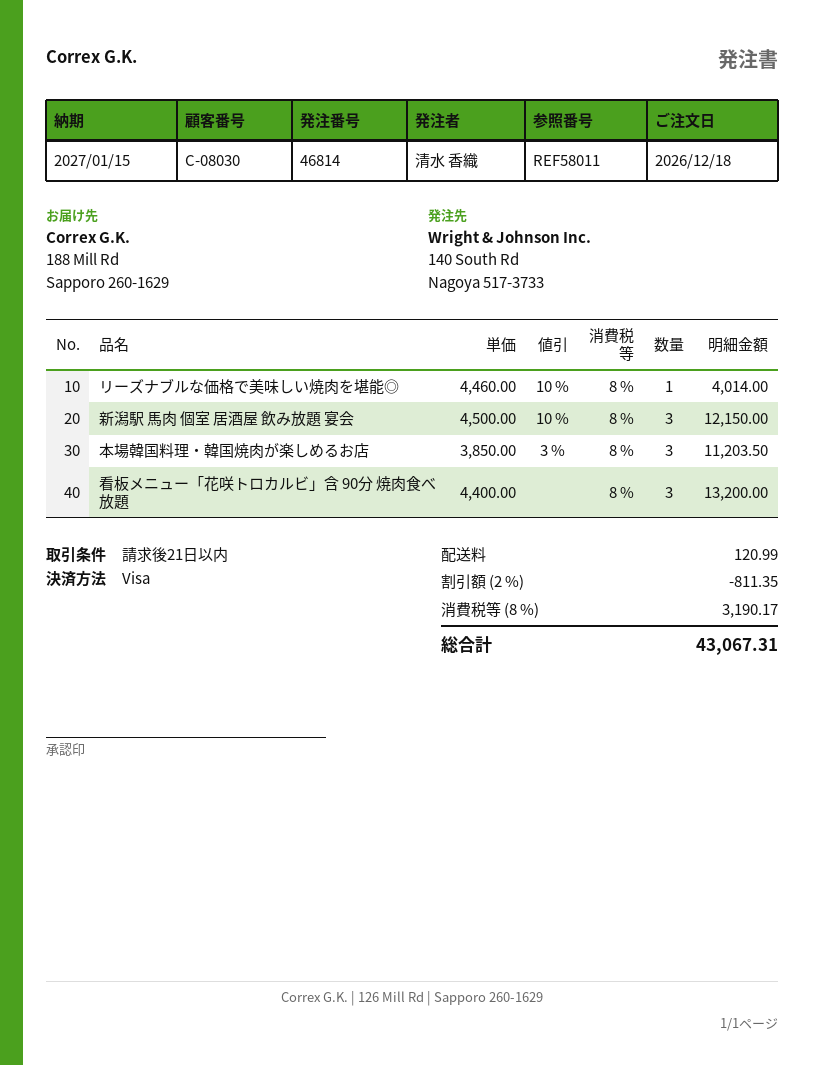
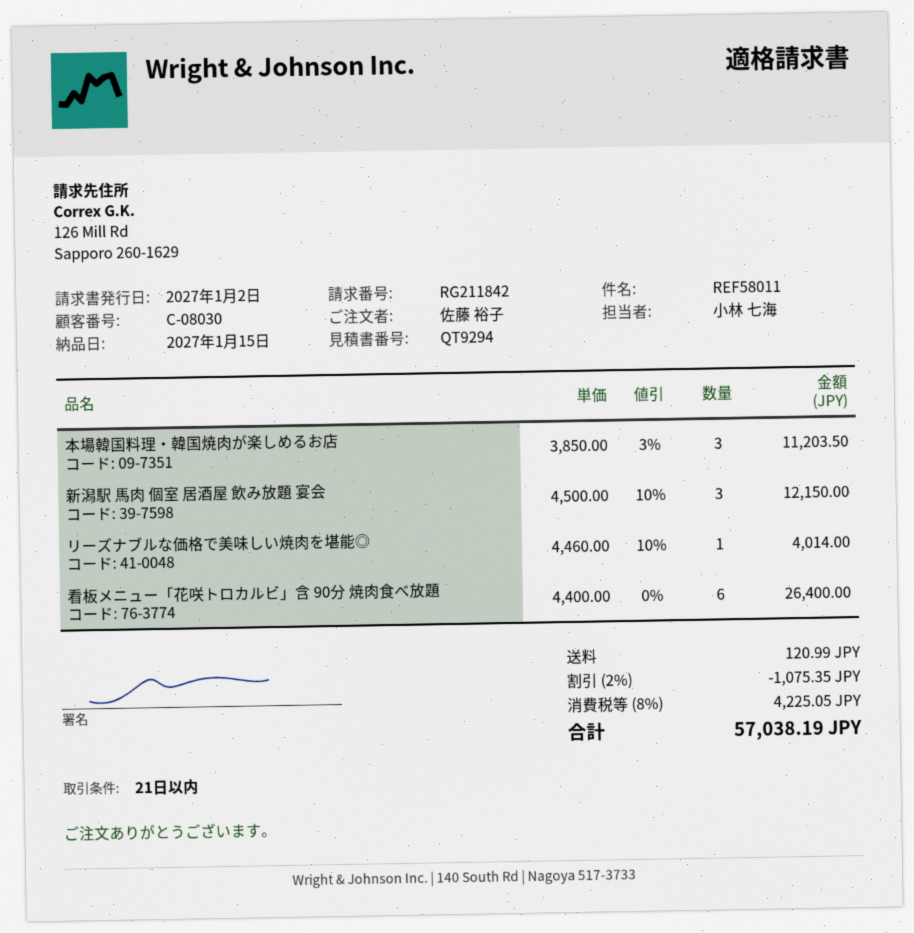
ordered by: 清水 香織 -> 佐藤 裕子
看板メニュー「花咲トロカルビ」含 90分 焼肉食べ放題: 3 x 4400.00 = 13200.00 -> 6 x 4400.00 = 26400.00
discount: 2% = 811.35 -> 2% = 1075.35
tax: 8% = 3190.17 -> 8% = 4225.05
total: 43067.31 -> 57038.19

